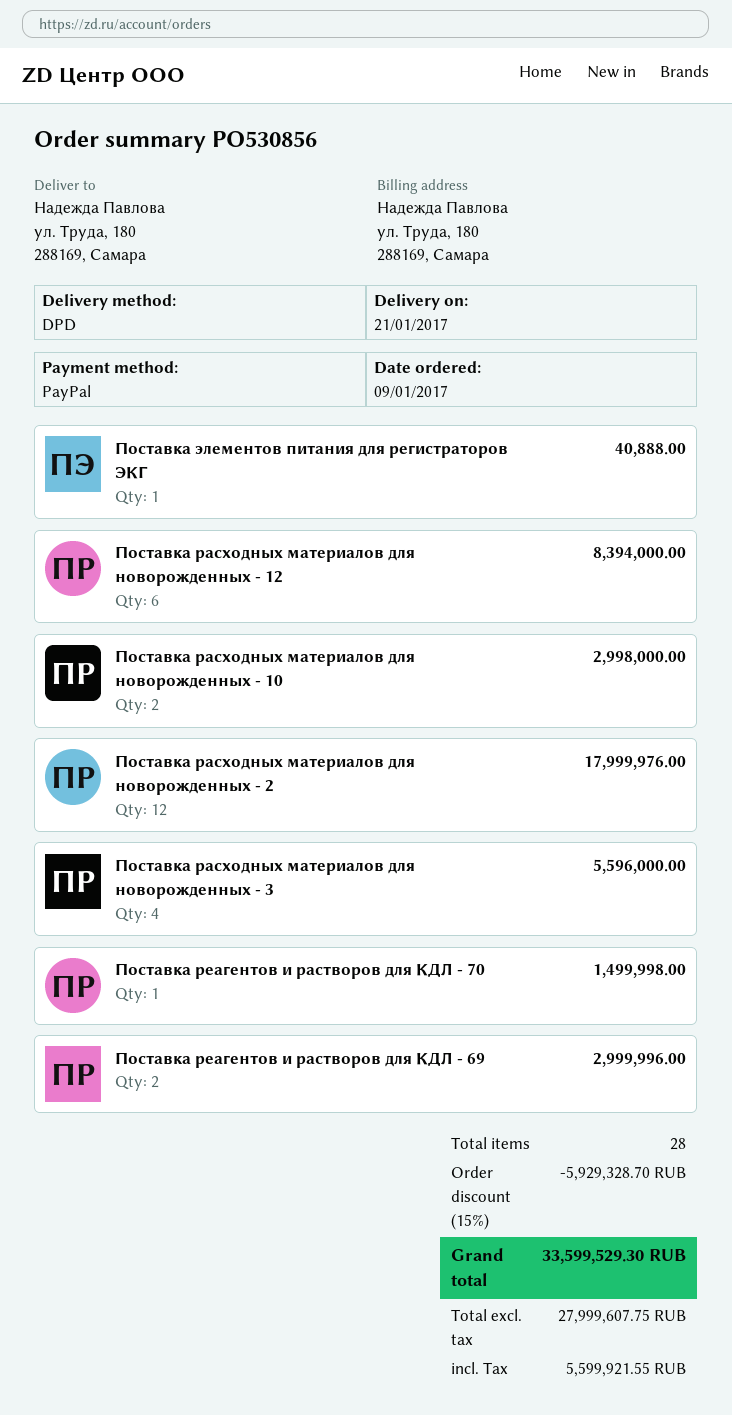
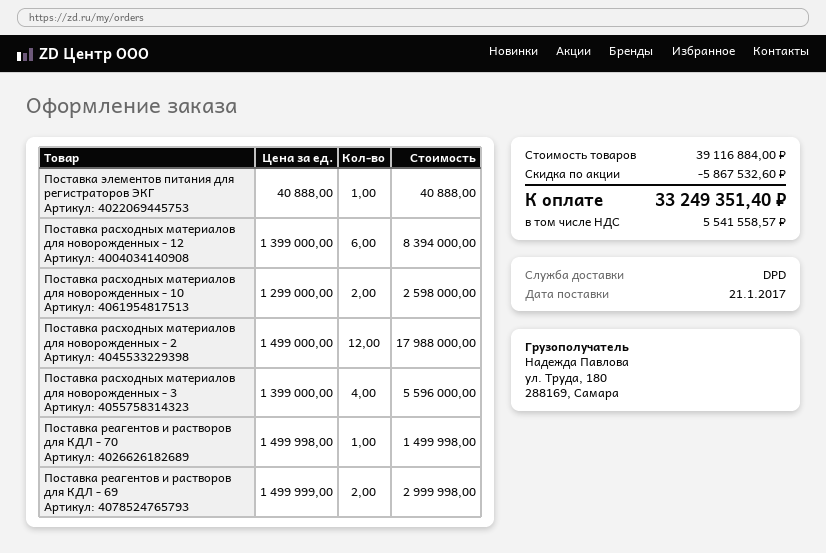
Поставка расходных материалов для новорожденных - 10: 2 for 2998000.00 -> 2 for 2598000.00
Поставка расходных материалов для новорожденных - 2: 12 for 17999976.00 -> 12 for 17988000.00
Поставка реагентов и растворов для КДЛ - 69: 2 for 2999996.00 -> 2 for 2999998.00
discount: 5929328.70 -> 5867532.60
tax: 5599921.55 -> 5541558.57
total: 33599529.30 -> 33249351.40

